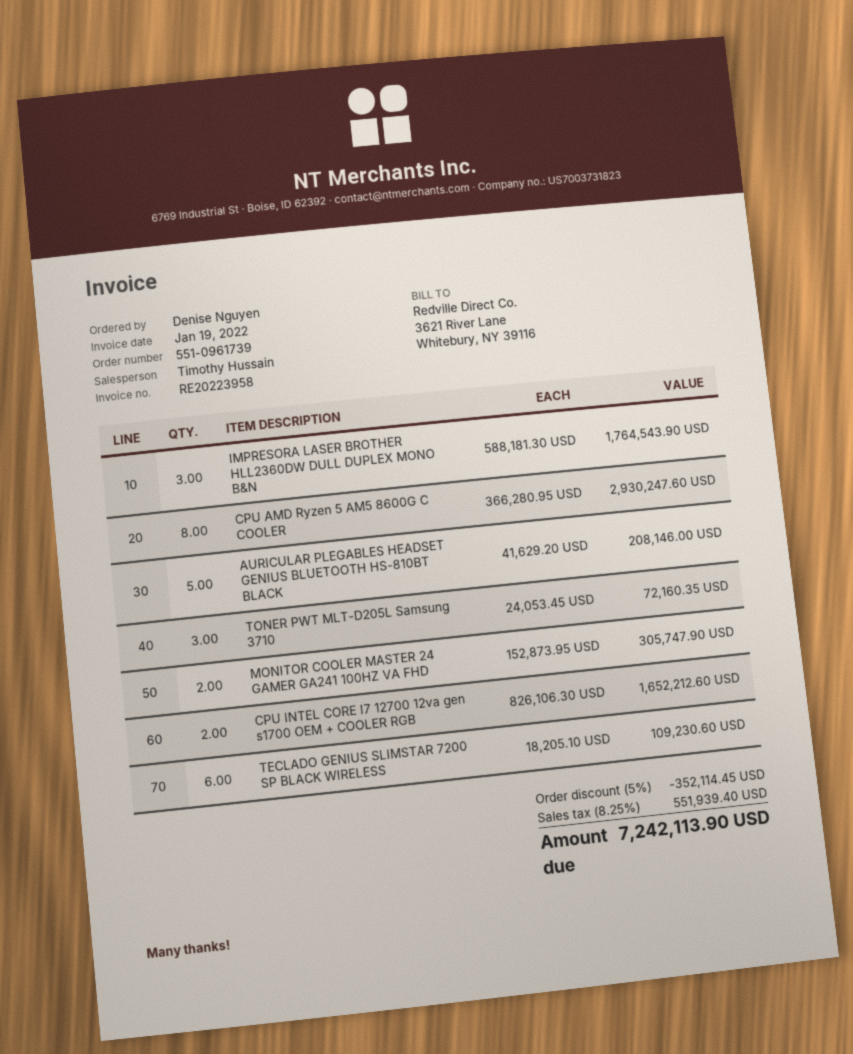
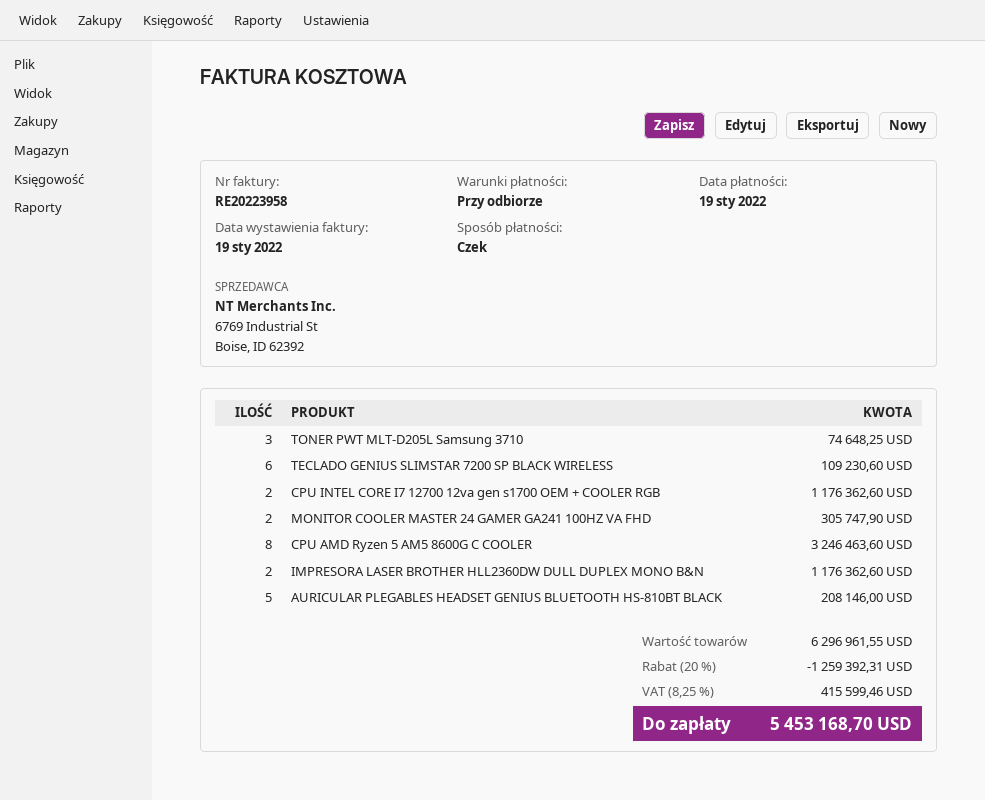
IMPRESORA LASER BROTHER HLL2360DW DULL DUPLEX MONO B&N: 3 for 1764543.90 -> 2 for 1176362.60
CPU AMD Ryzen 5 AM5 8600G C COOLER: 8 for 2930247.60 -> 8 for 3246463.60
TONER PWT MLT-D205L Samsung 3710: 3 for 72160.35 -> 3 for 74648.25
CPU INTEL CORE I7 12700 12va gen s1700 OEM + COOLER RGB: 2 for 1652212.60 -> 2 for 1176362.60
discount: 5% = 352114.45 -> 20% = 1259392.31
tax: 8.25% = 551939.40 -> 8.25% = 415599.46
total: 7242113.90 -> 5453168.70

